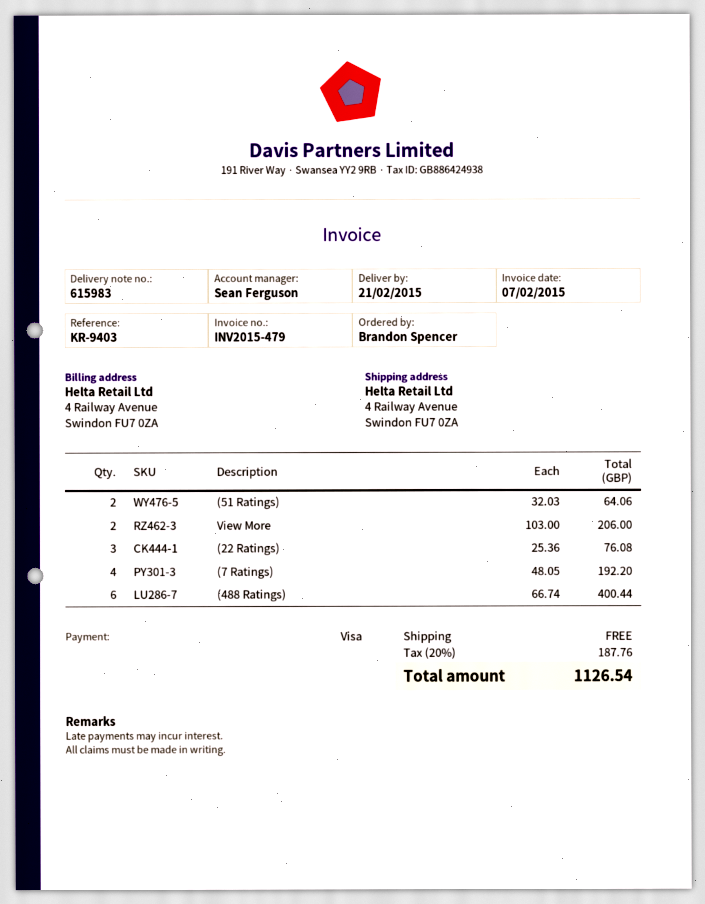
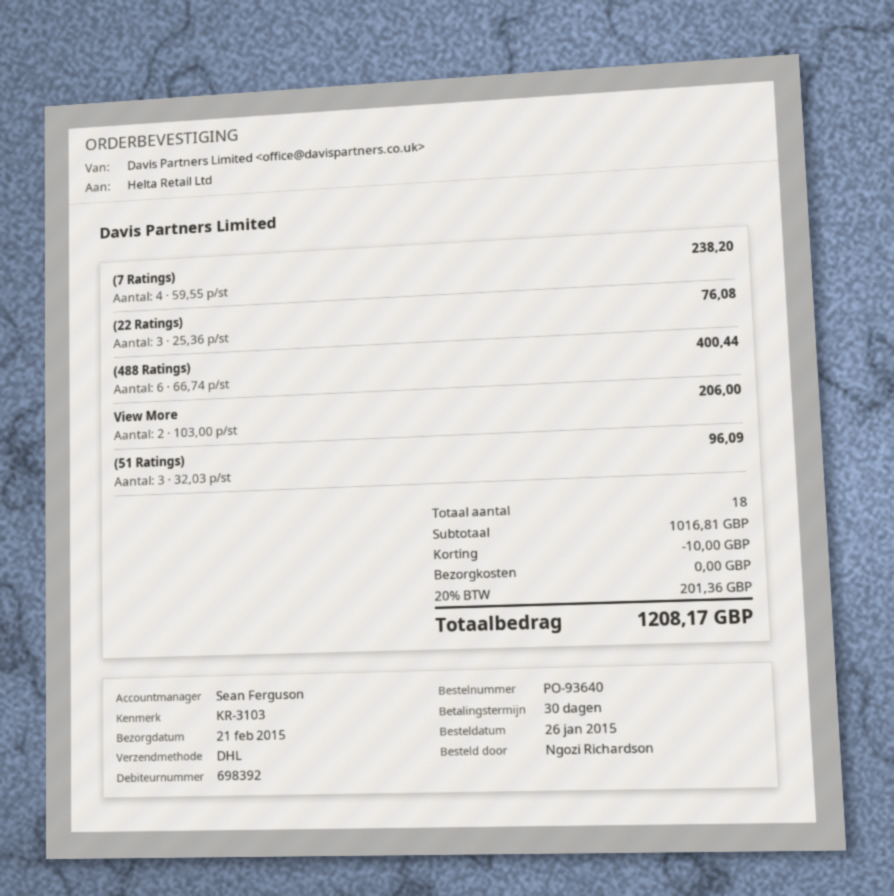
reference: KR-9403 -> KR-3103
ordered by: Brandon Spencer -> Ngozi Richardson
(51 Ratings): 2 x 32.03 = 64.06 -> 3 x 32.03 = 96.09
(7 Ratings): 4 x 48.05 = 192.20 -> 4 x 59.55 = 238.20
discount: none -> 10.00
tax: 20% = 187.76 -> 20% = 201.36
total: 1126.54 -> 1208.17

